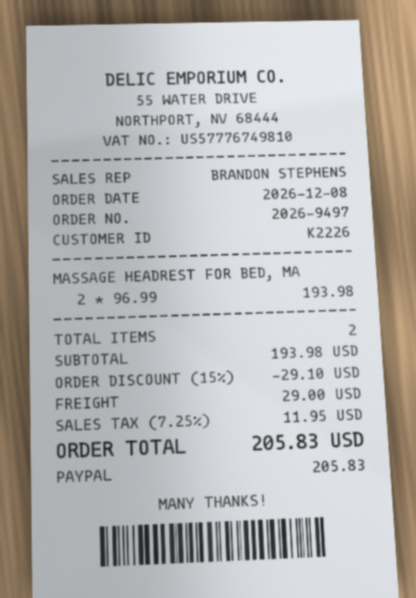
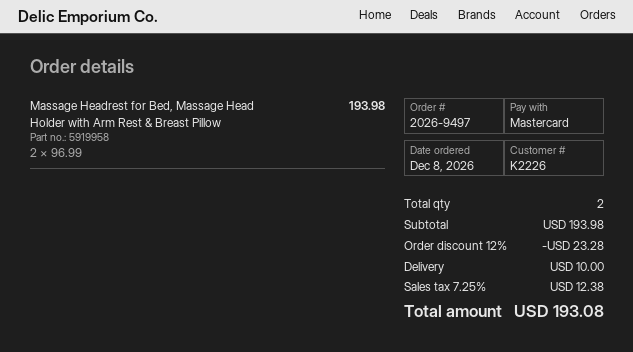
payment method: PayPal -> Mastercard
discount: 15% = 29.10 -> 12% = 23.28
shipping: 29.00 -> 10.00
tax: 7.25% = 11.95 -> 7.25% = 12.38
total: 205.83 -> 193.08

